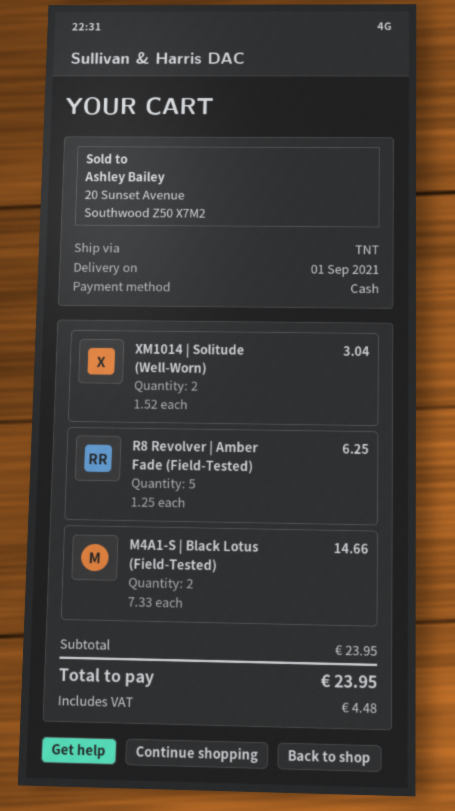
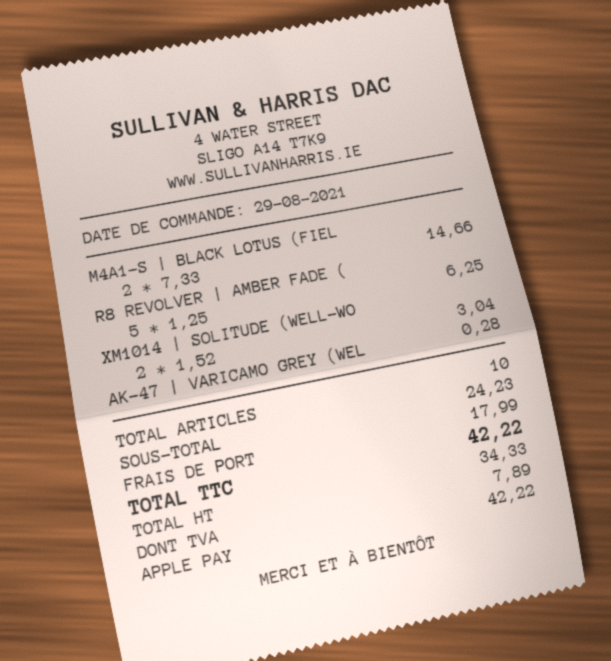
payment method: cash -> Apple Pay
AK-47 | VARICAMO GREY (WEL: none -> 1 x 0.28 = 0.28
subtotal: 23.95 -> 24.23
shipping: none -> 17.99
tax: 4.48 -> 7.89
total: 23.95 -> 42.22

